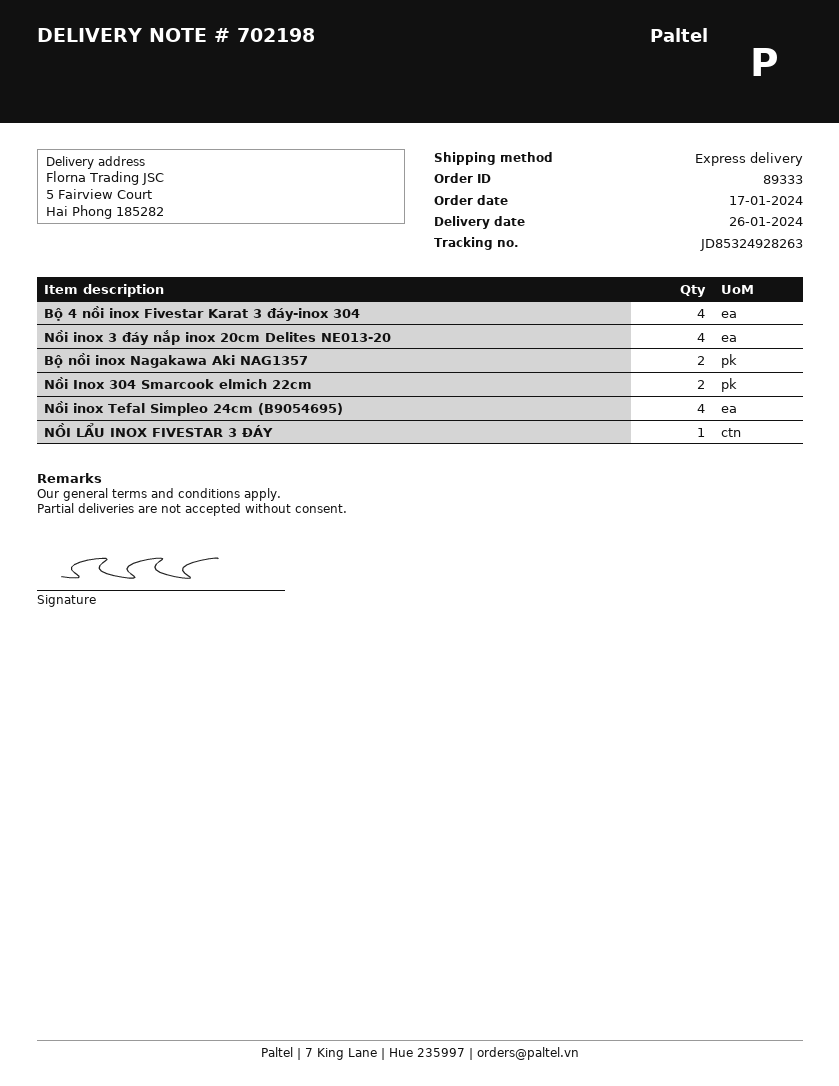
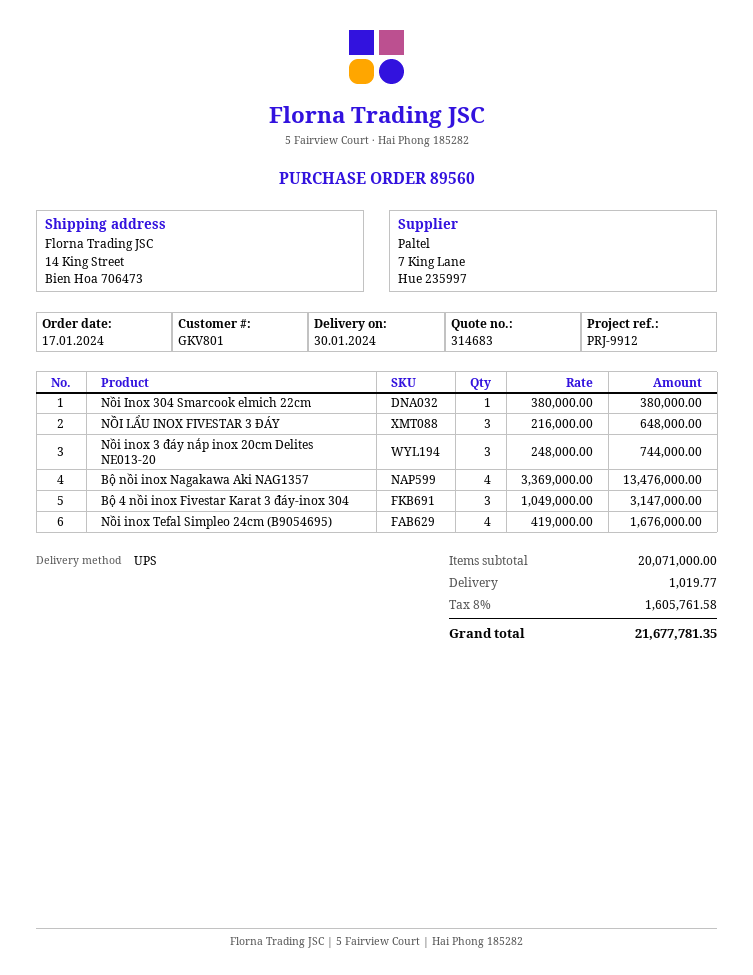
order number: 89333 -> 89560
delivery date: 2024-01-26 -> 2024-01-30
shipping method: express -> UPS
ship to: 5 Fairview Court, Hai Phong 185282 -> 14 King Street, Bien Hoa 706473
Bộ 4 nồi inox Fivestar Karat 3 đáy-inox 304: 4 -> 3
Nồi inox 3 đáy nắp inox 20cm Delites NE013-20: 4 -> 3
Bộ nồi inox Nagakawa Aki NAG1357: 2 -> 4
Nồi Inox 304 Smarcook elmich 22cm: 2 -> 1
NỒI LẨU INOX FIVESTAR 3 ĐÁY: 1 -> 3

